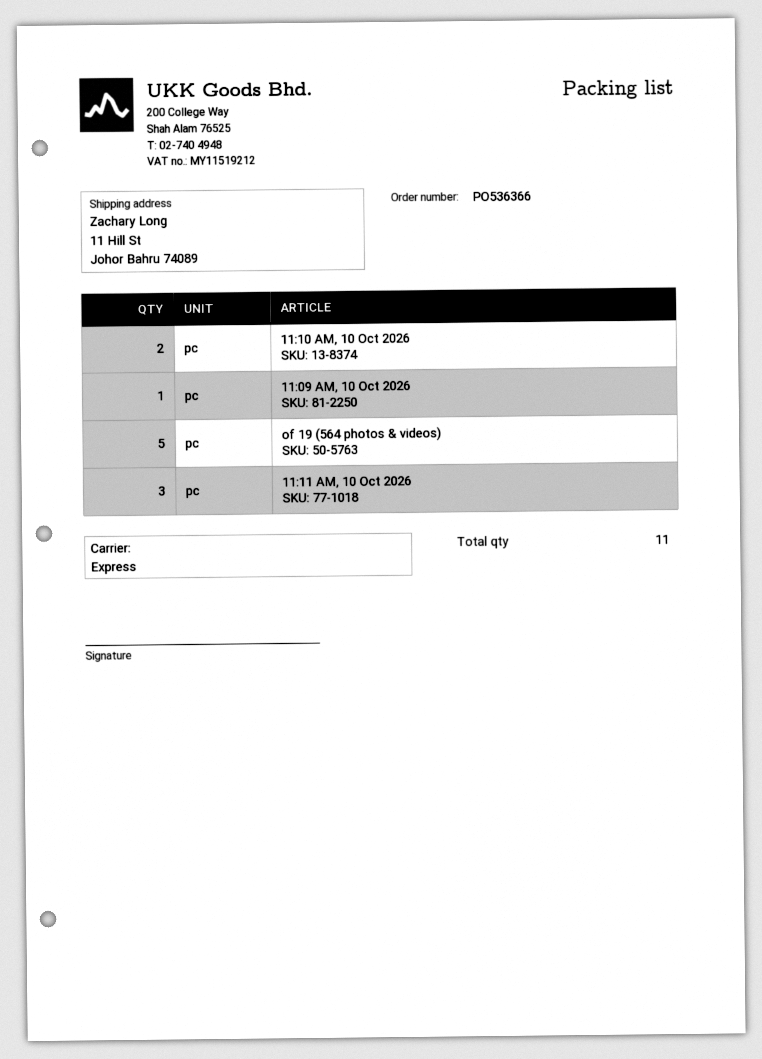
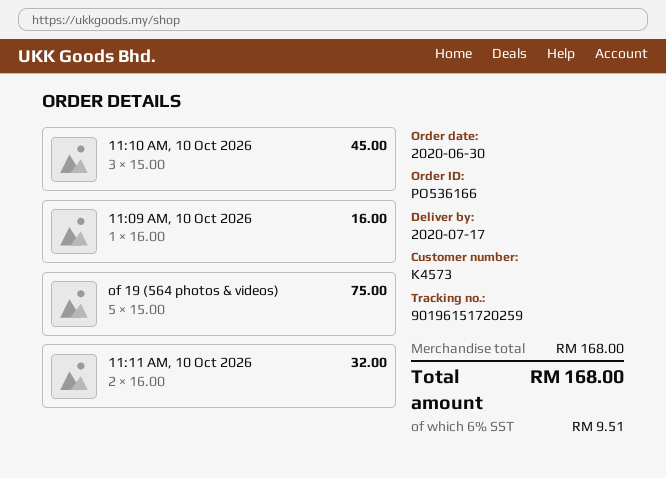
order number: PO536366 -> PO536166
11:10 AM, 10 Oct 2026: 2 -> 3
11:11 AM, 10 Oct 2026: 3 -> 2

